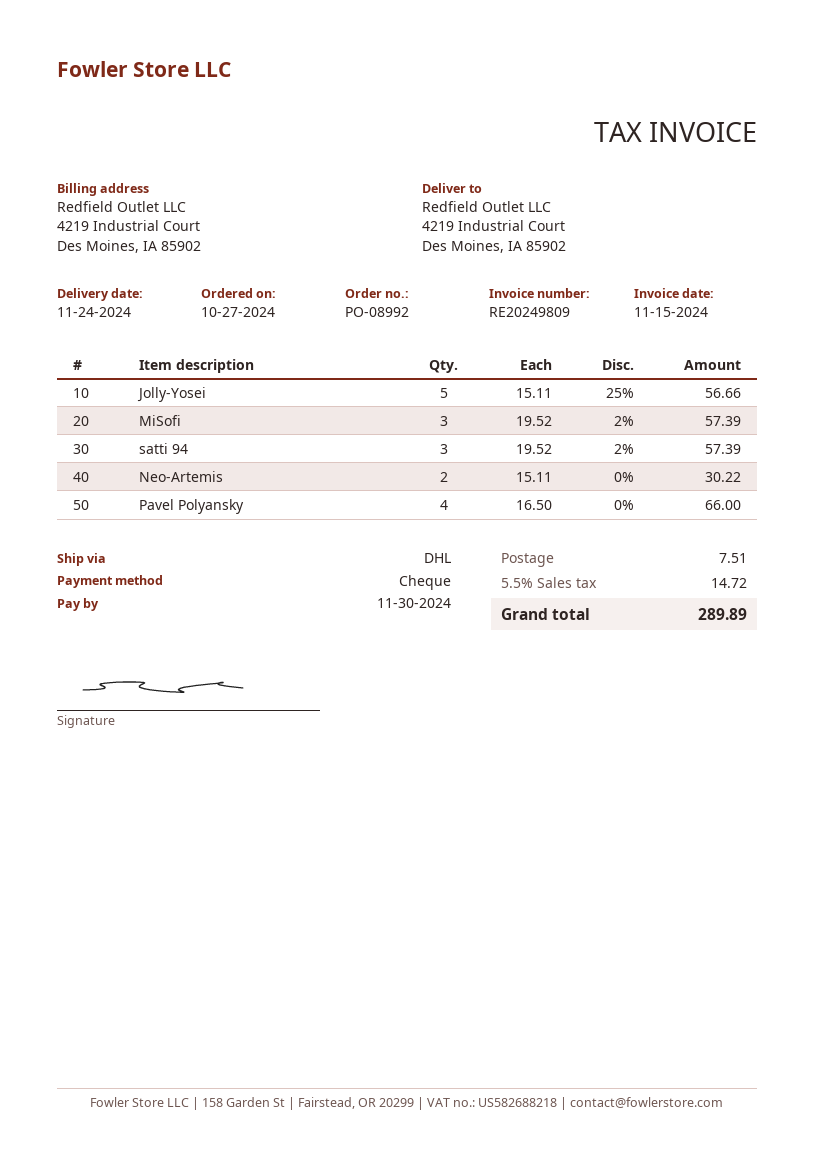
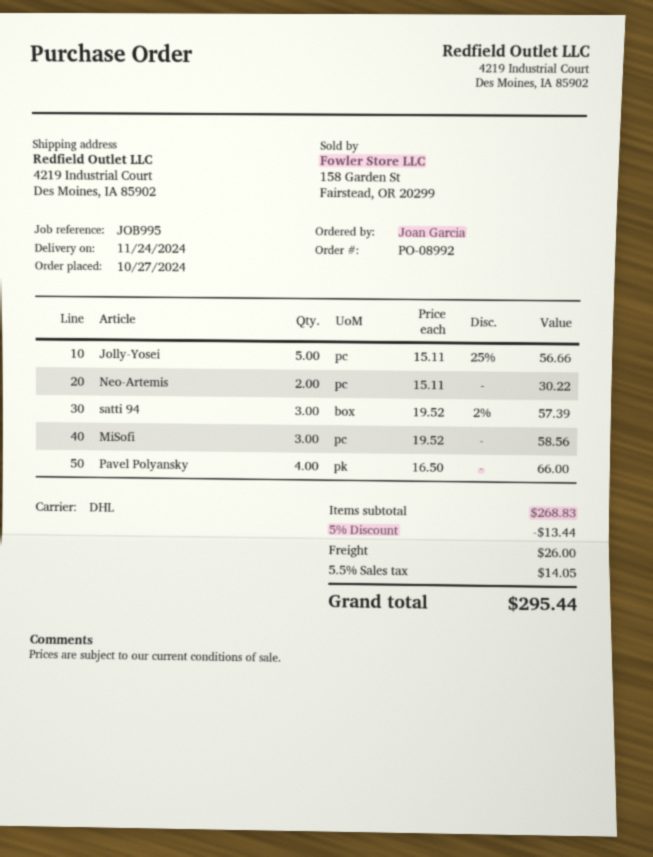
MiSofi: 3 x 19.52 - 2% = 57.39 -> 3 x 19.52 = 58.56
discount: none -> 5% = 13.44
shipping: 7.51 -> 26.00
tax: 5.5% = 14.72 -> 5.5% = 14.05
total: 289.89 -> 295.44

